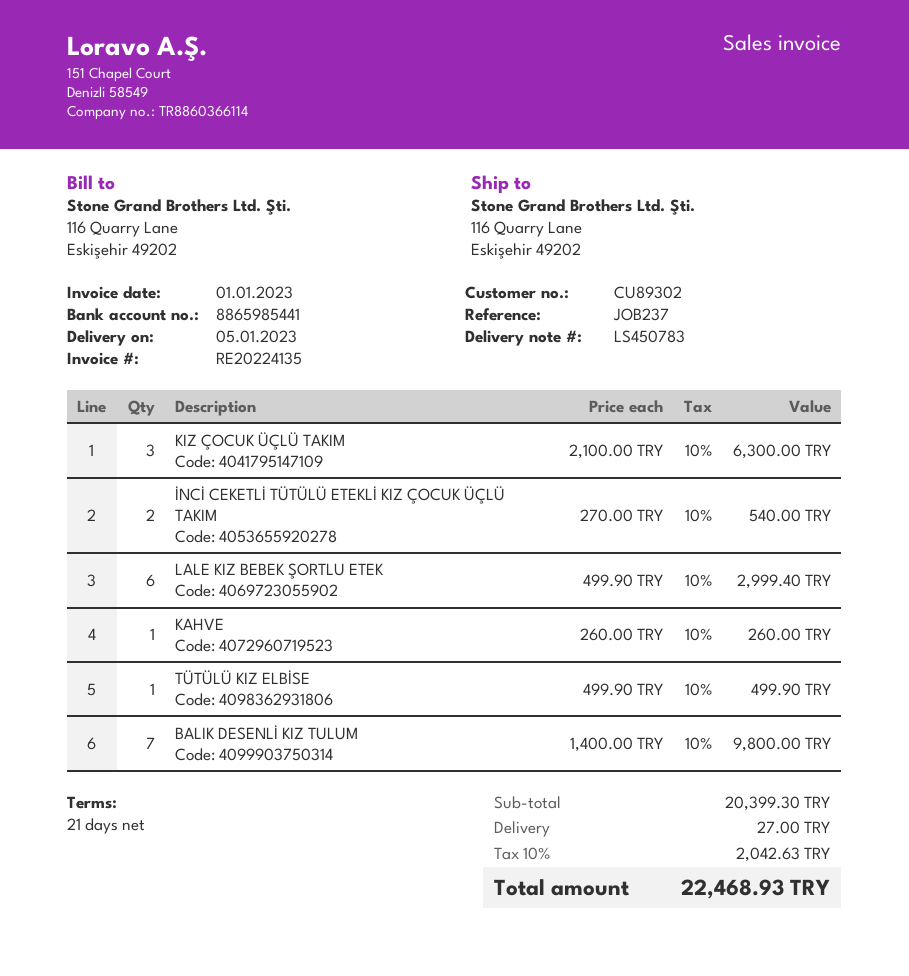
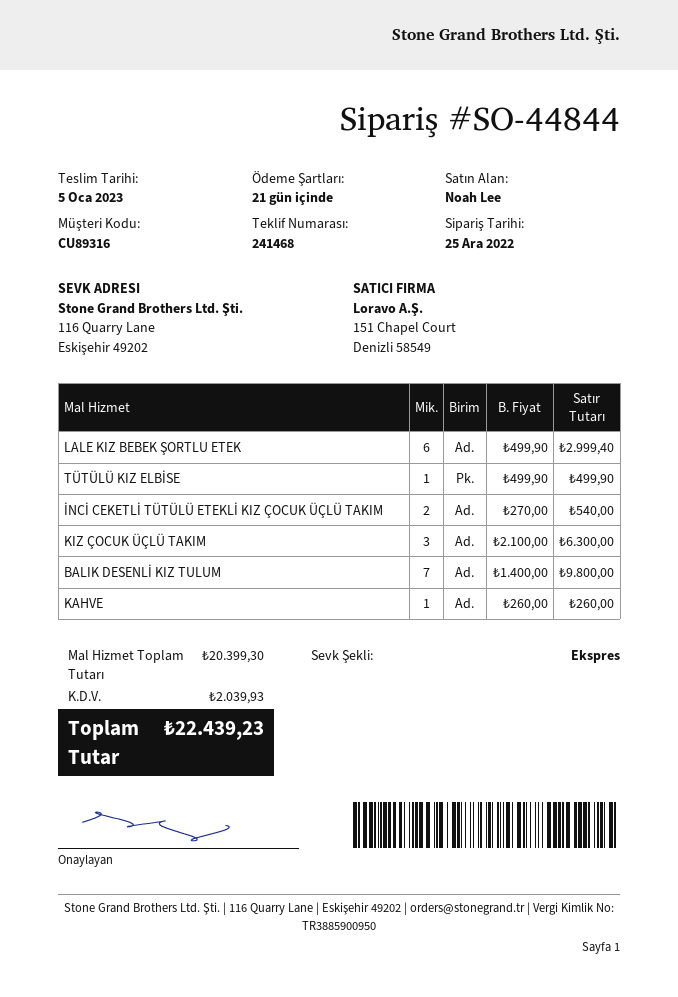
customer number: CU89302 -> CU89316
shipping: 27.00 -> none
tax: 2042.63 -> 2039.93
total: 22468.93 -> 22439.23

